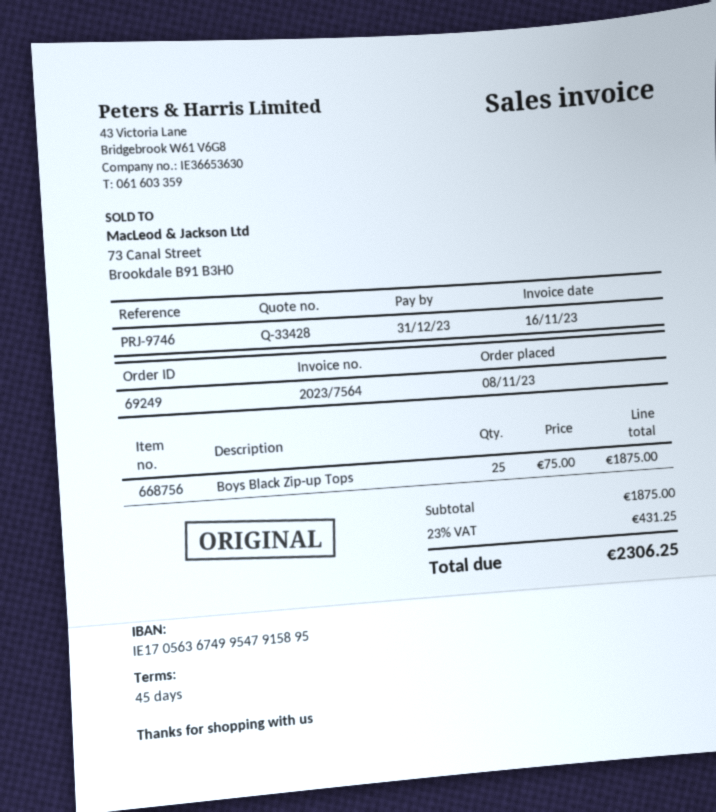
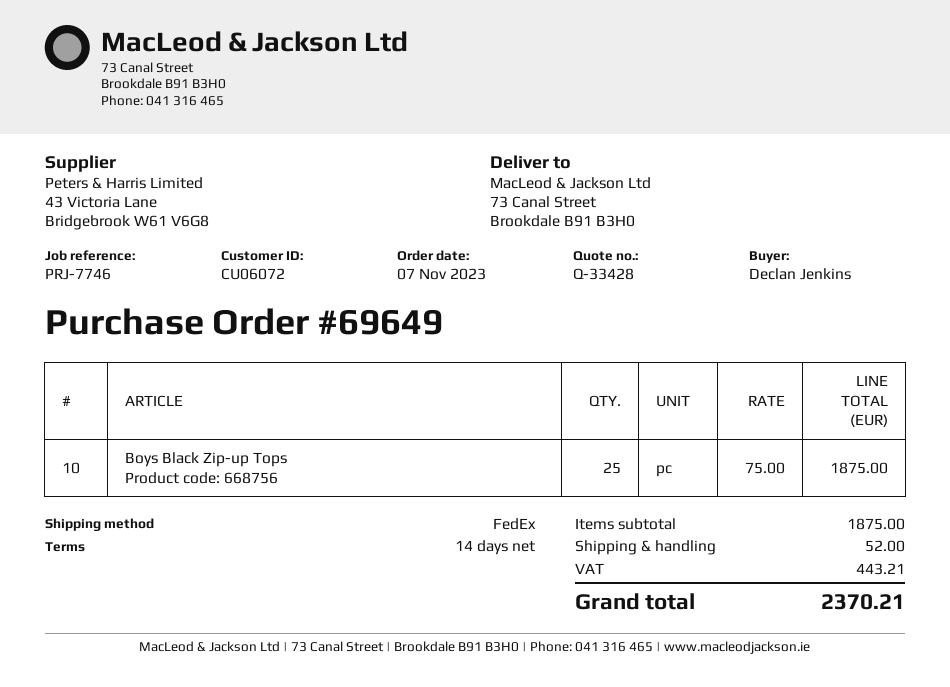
order number: 69249 -> 69649
order date: 2023-11-08 -> 2023-11-07
payment terms: 45 days -> 14 days
reference: PRJ-9746 -> PRJ-7746
shipping: none -> 52.00
tax: 431.25 -> 443.21
total: 2306.25 -> 2370.21

